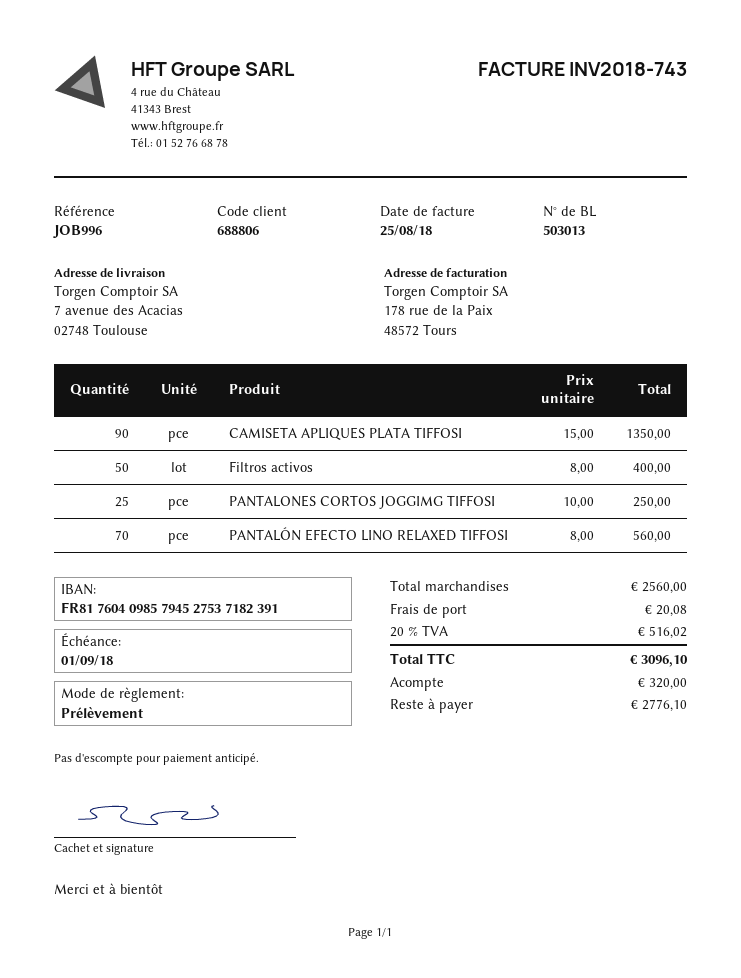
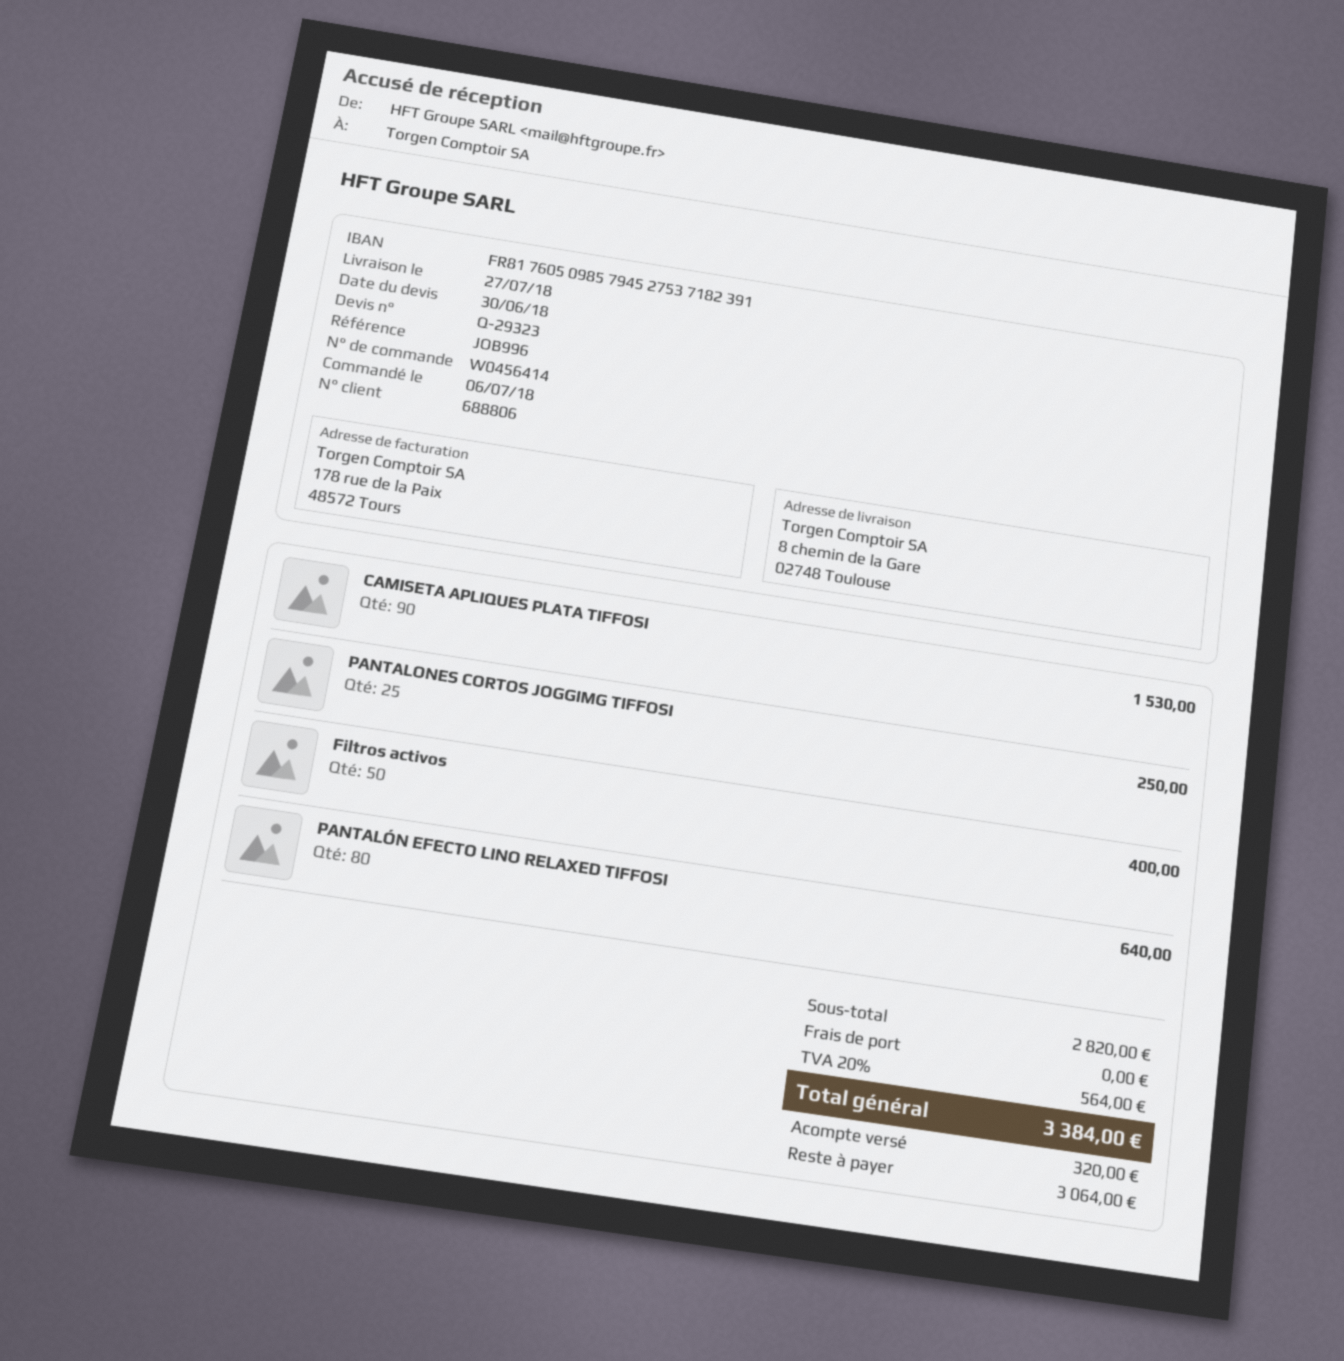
bank account: FR8176040985794527537182391 -> FR8176050985794527537182391
ship to: 7 avenue des Acacias, 02748 Toulouse -> 8 chemin de la Gare, 02748 Toulouse
CAMISETA APLIQUES PLATA TIFFOSI: 90 for 1350.00 -> 90 for 1530.00
PANTALÓN EFECTO LINO RELAXED TIFFOSI: 70 for 560.00 -> 80 for 640.00
subtotal: 2560.00 -> 2820.00
shipping: 20.08 -> 0.00
tax: 20% = 516.02 -> 20% = 564.00
total: 3096.10 -> 3384.00
balance: 2776.10 -> 3064.00

